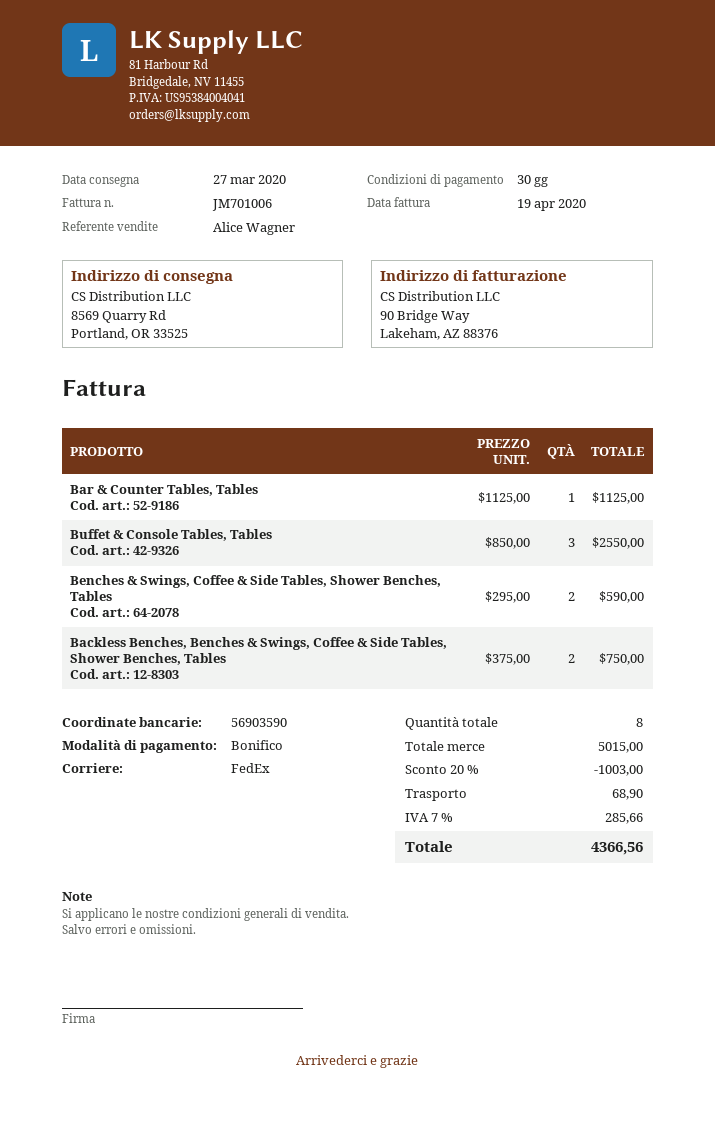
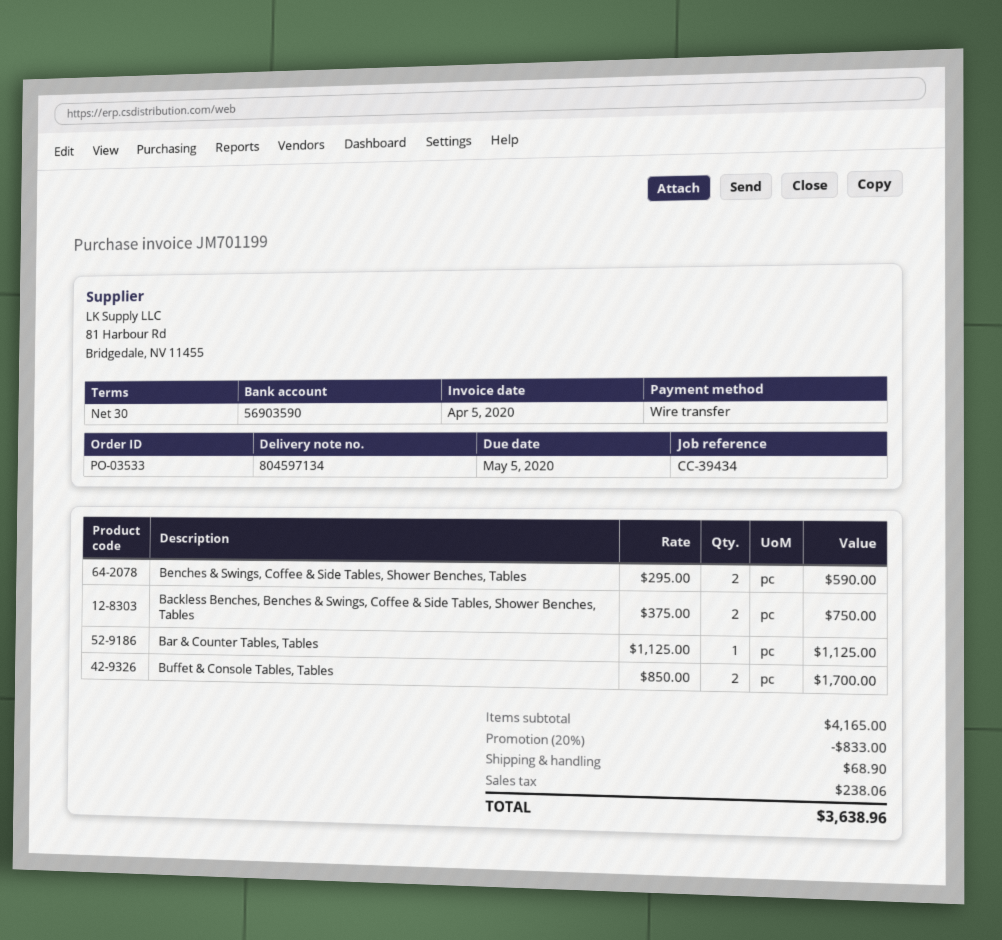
invoice number: JM701006 -> JM701199
invoice date: 2020-04-19 -> 2020-04-05
Buffet & Console Tables, Tables: 3 x 850.00 = 2550.00 -> 2 x 850.00 = 1700.00
subtotal: 5015.00 -> 4165.00
discount: 20% = 1003.00 -> 20% = 833.00
tax: 285.66 -> 238.06
total: 4366.56 -> 3638.96

